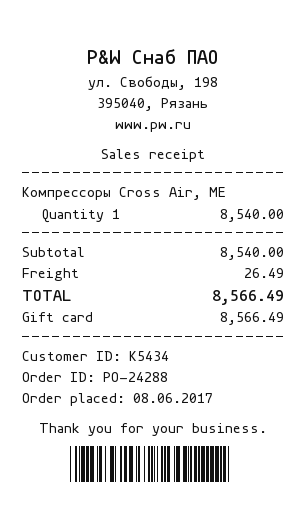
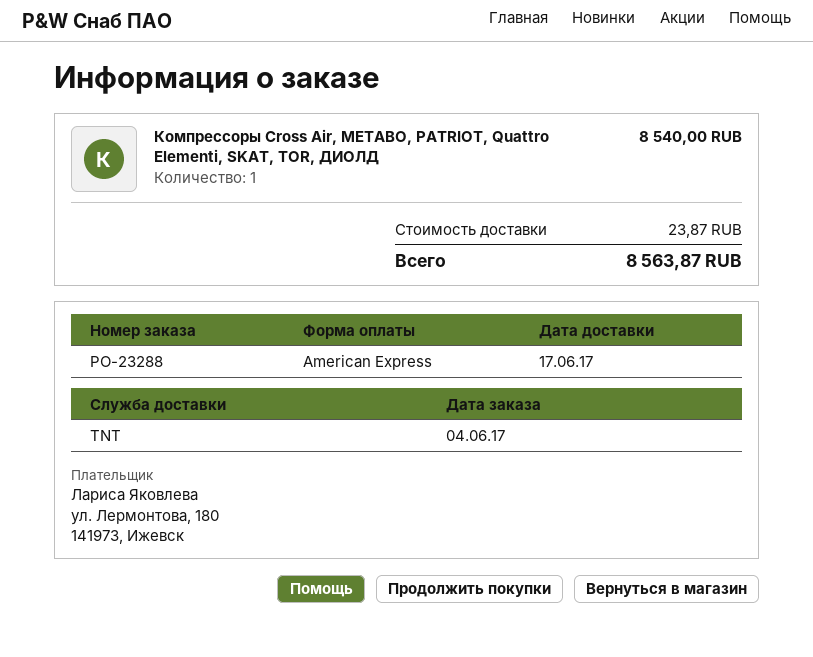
order number: PO-24288 -> PO-23288
order date: 2017-06-08 -> 2017-06-04
payment method: gift card -> American Express
shipping: 26.49 -> 23.87
total: 8566.49 -> 8563.87

